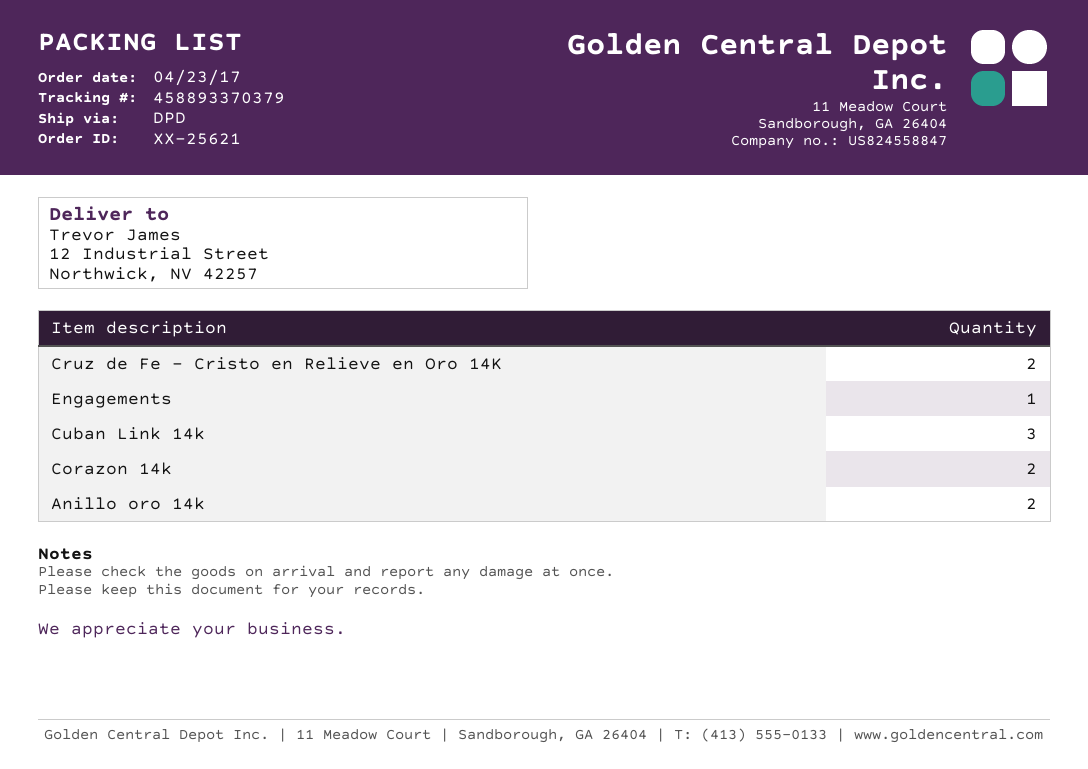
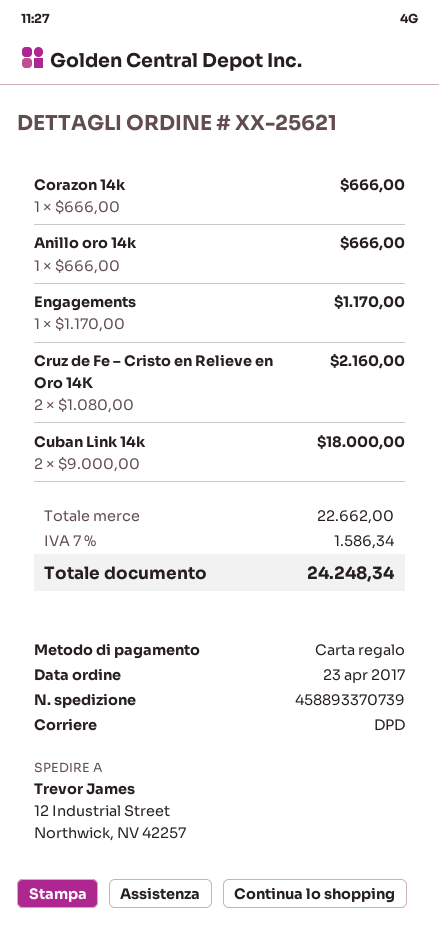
tracking number: 458893370379 -> 458893370739
Cuban Link 14k: 3 -> 2
Corazon 14k: 2 -> 1
Anillo oro 14k: 2 -> 1

